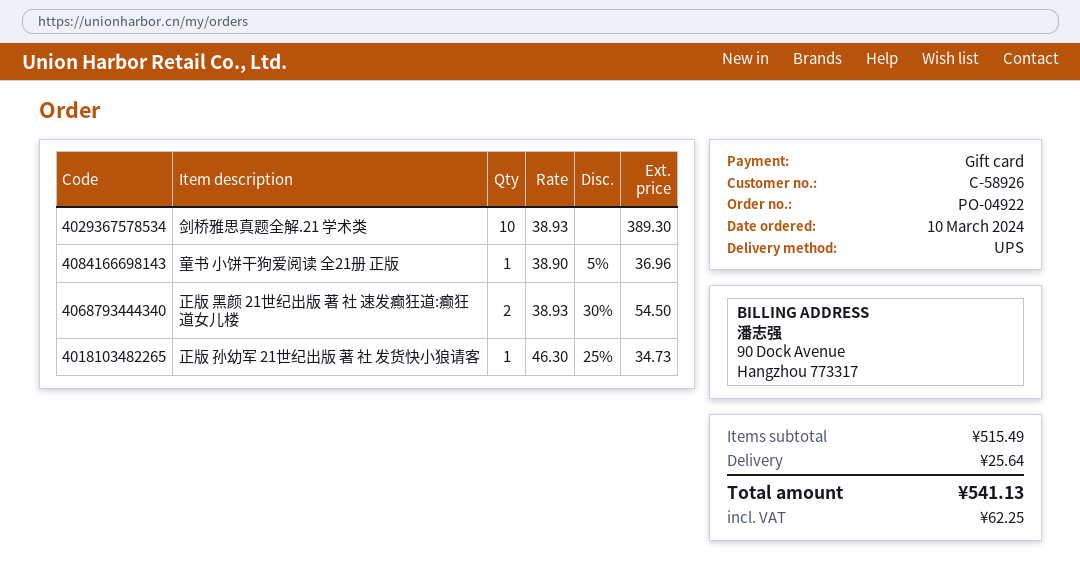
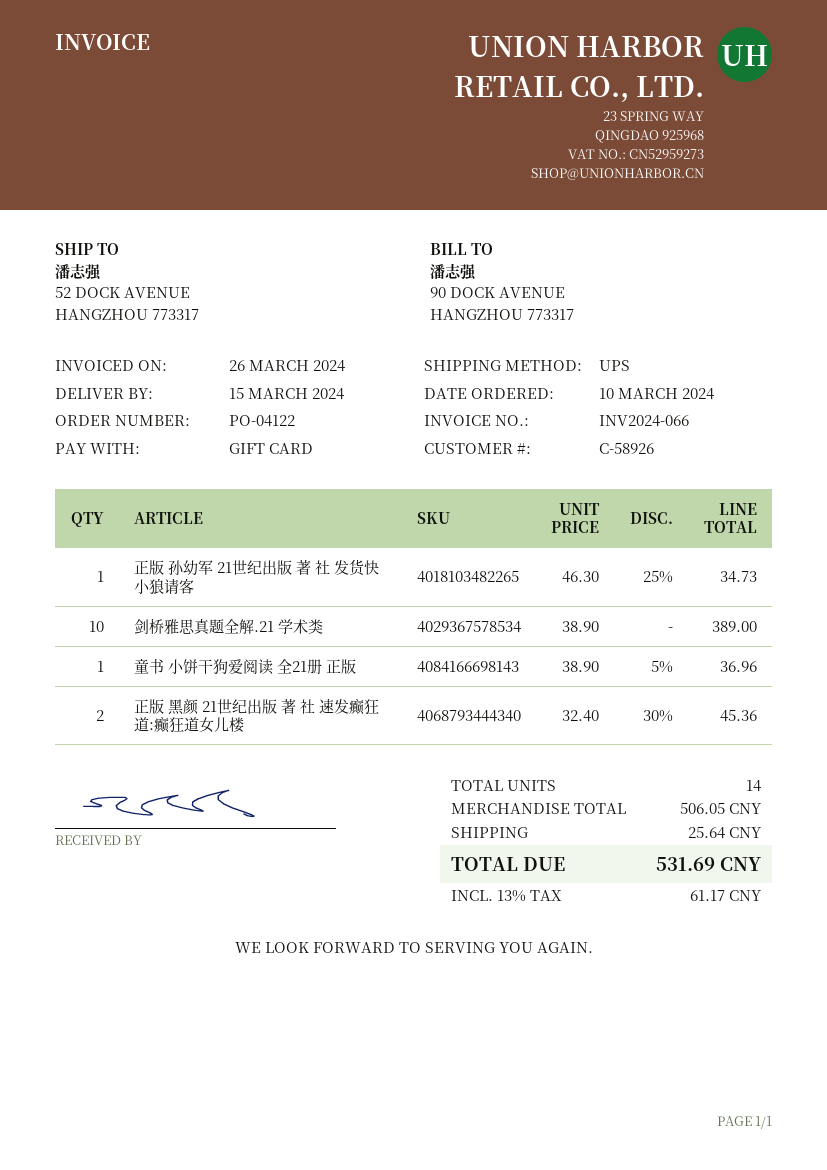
order number: PO-04922 -> PO-04122
剑桥雅思真题全解.21 学术类: 10 x 38.93 = 389.30 -> 10 x 38.90 = 389.00
正版 黑颜 21世纪出版 著 社 速发癫狂道:癫狂道女儿楼: 2 x 38.93 - 30% = 54.50 -> 2 x 32.40 - 30% = 45.36
subtotal: 515.49 -> 506.05
tax: 62.25 -> 61.17
total: 541.13 -> 531.69

